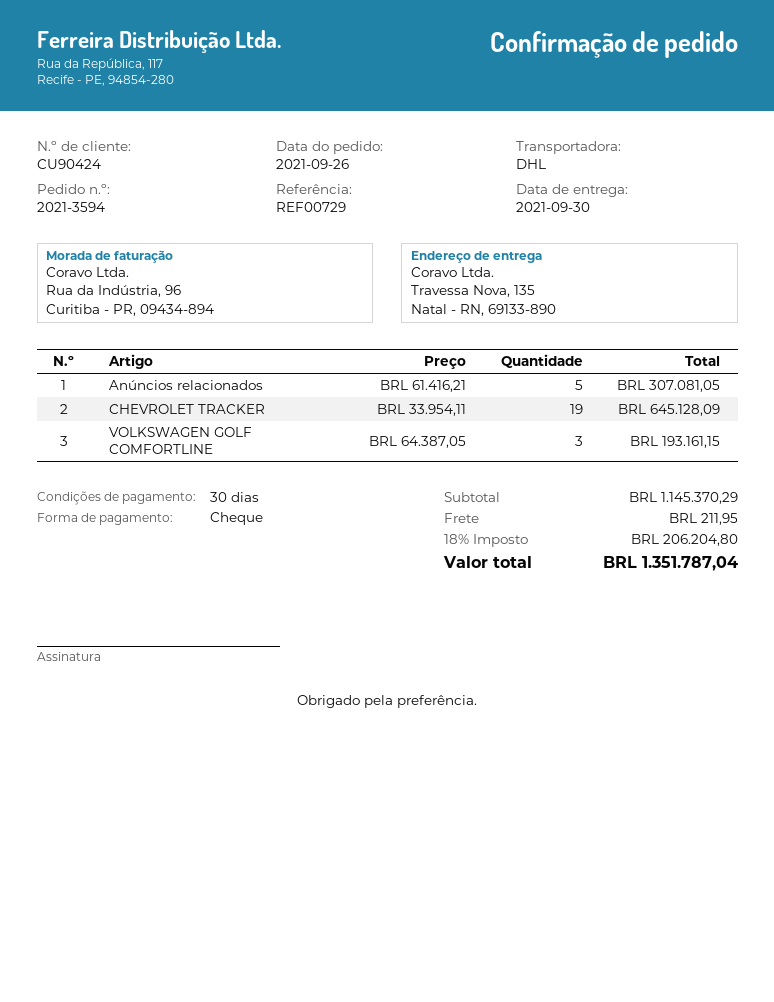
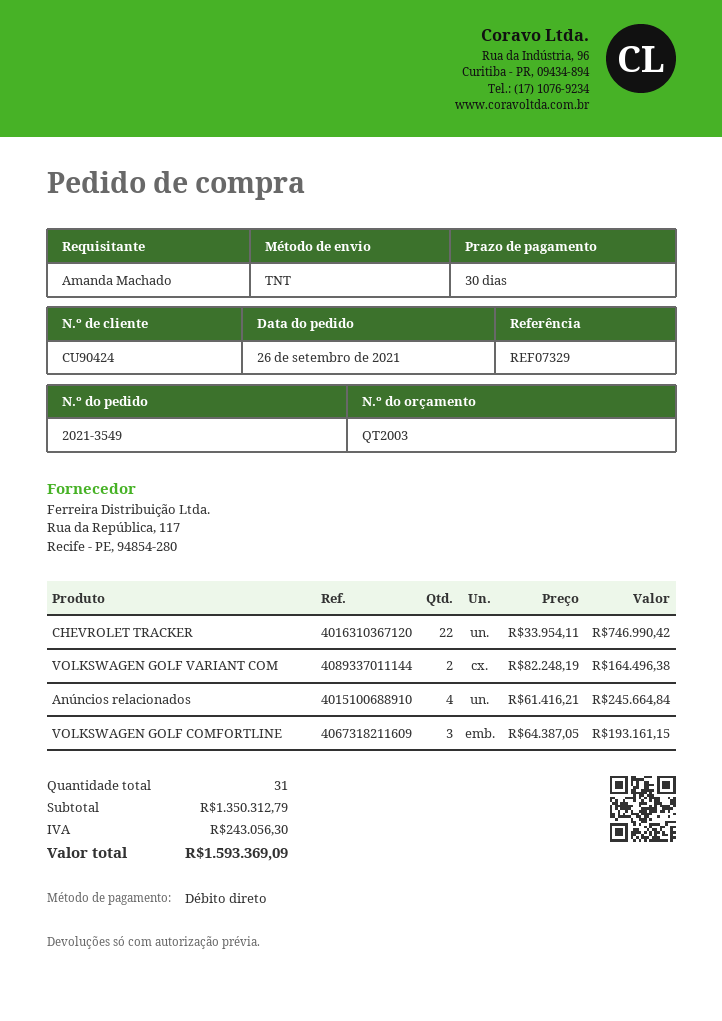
order number: 2021-3594 -> 2021-3549
reference: REF00729 -> REF07329
payment method: cheque -> direct debit
shipping method: DHL -> TNT
Anúncios relacionados: 5 x 61416.21 = 307081.05 -> 4 x 61416.21 = 245664.84
CHEVROLET TRACKER: 19 x 33954.11 = 645128.09 -> 22 x 33954.11 = 746990.42
VOLKSWAGEN GOLF VARIANT COM: none -> 2 x 82248.19 = 164496.38
subtotal: 1145370.29 -> 1350312.79
shipping: 211.95 -> none
tax: 206204.80 -> 243056.30
total: 1351787.04 -> 1593369.09

